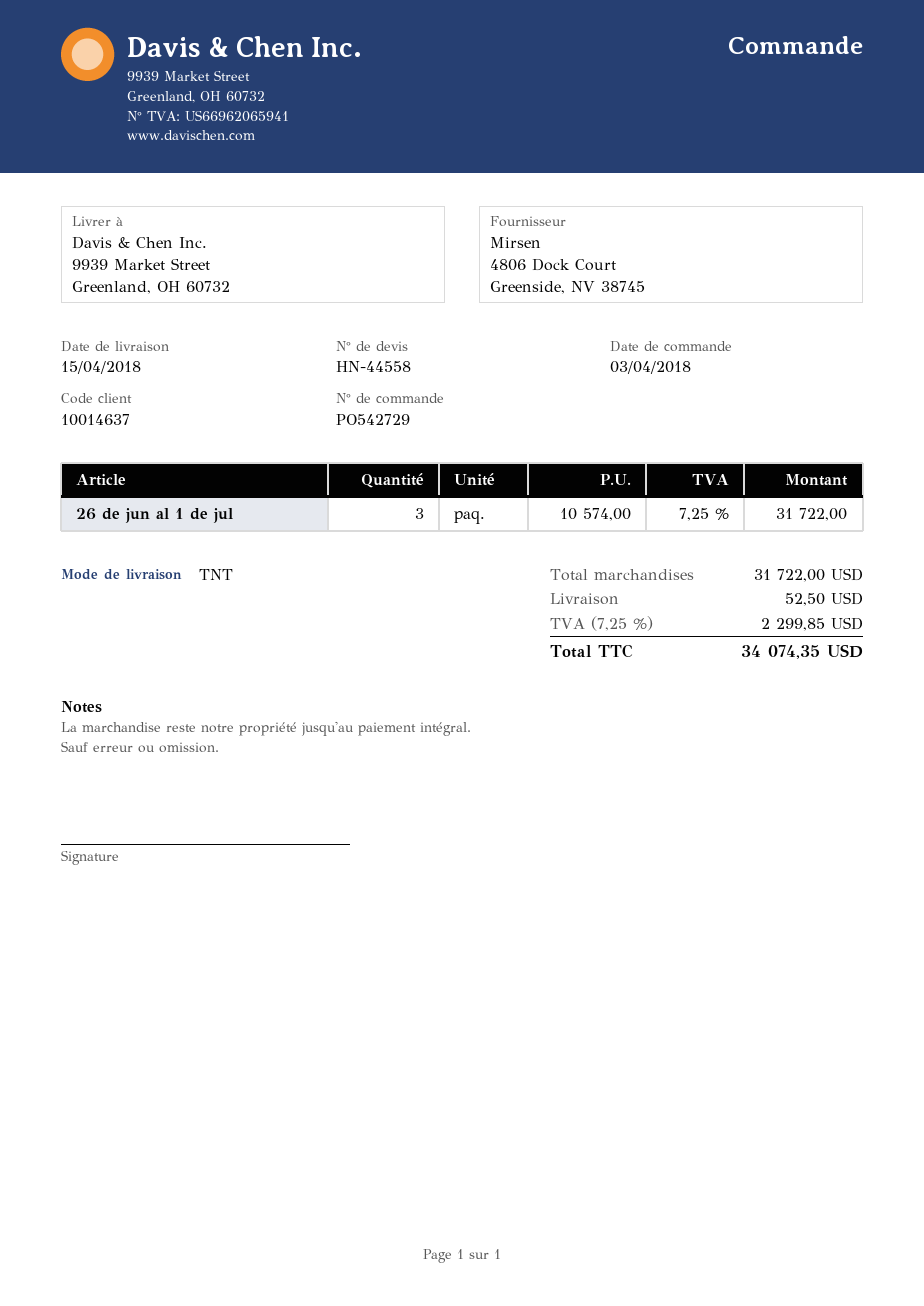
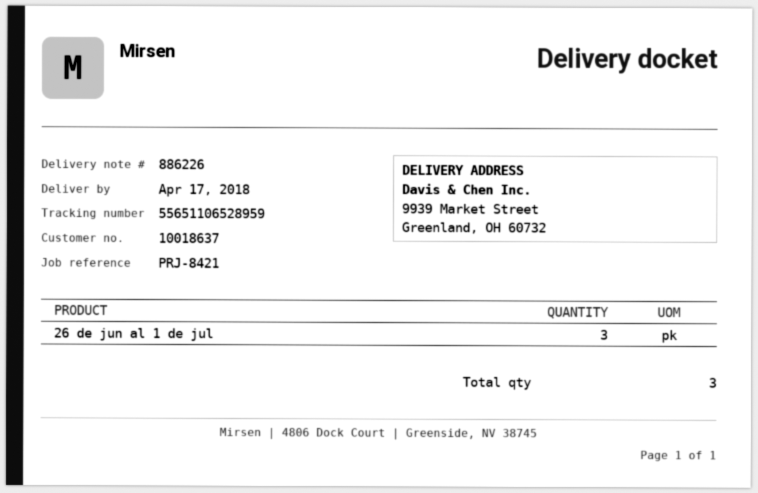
delivery date: 2018-04-15 -> 2018-04-17
customer number: 10014637 -> 10018637

